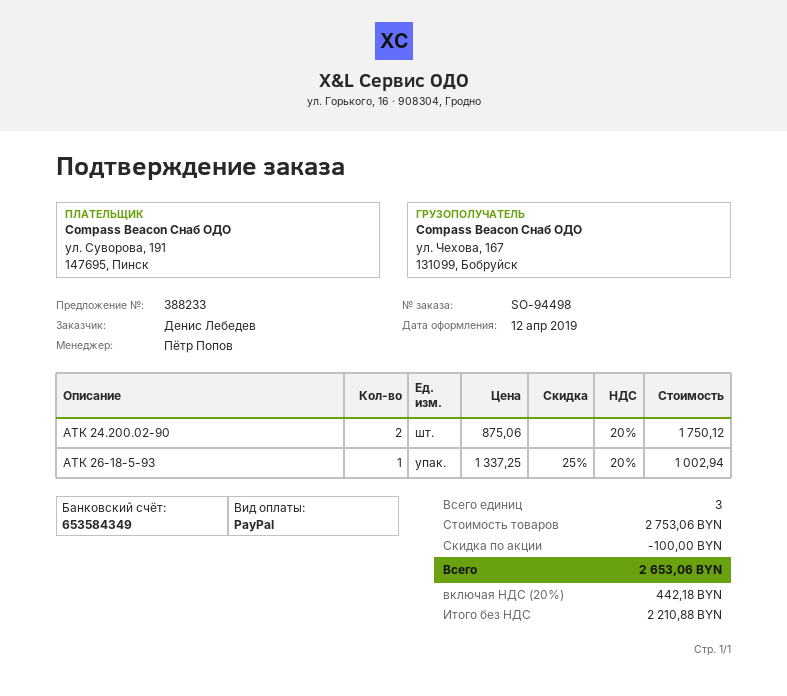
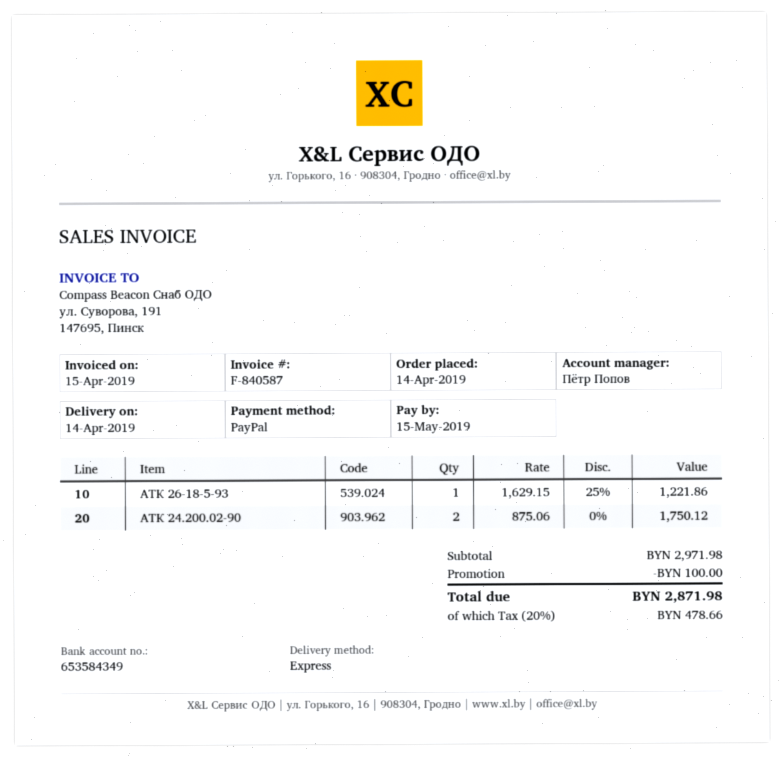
order date: 2019-04-12 -> 2019-04-14
АТК 26-18-5-93: 1 x 1337.25 - 25% = 1002.94 -> 1 x 1629.15 - 25% = 1221.86
subtotal: 2753.06 -> 2971.98
tax: 20% = 442.18 -> 20% = 478.66
total: 2653.06 -> 2871.98

